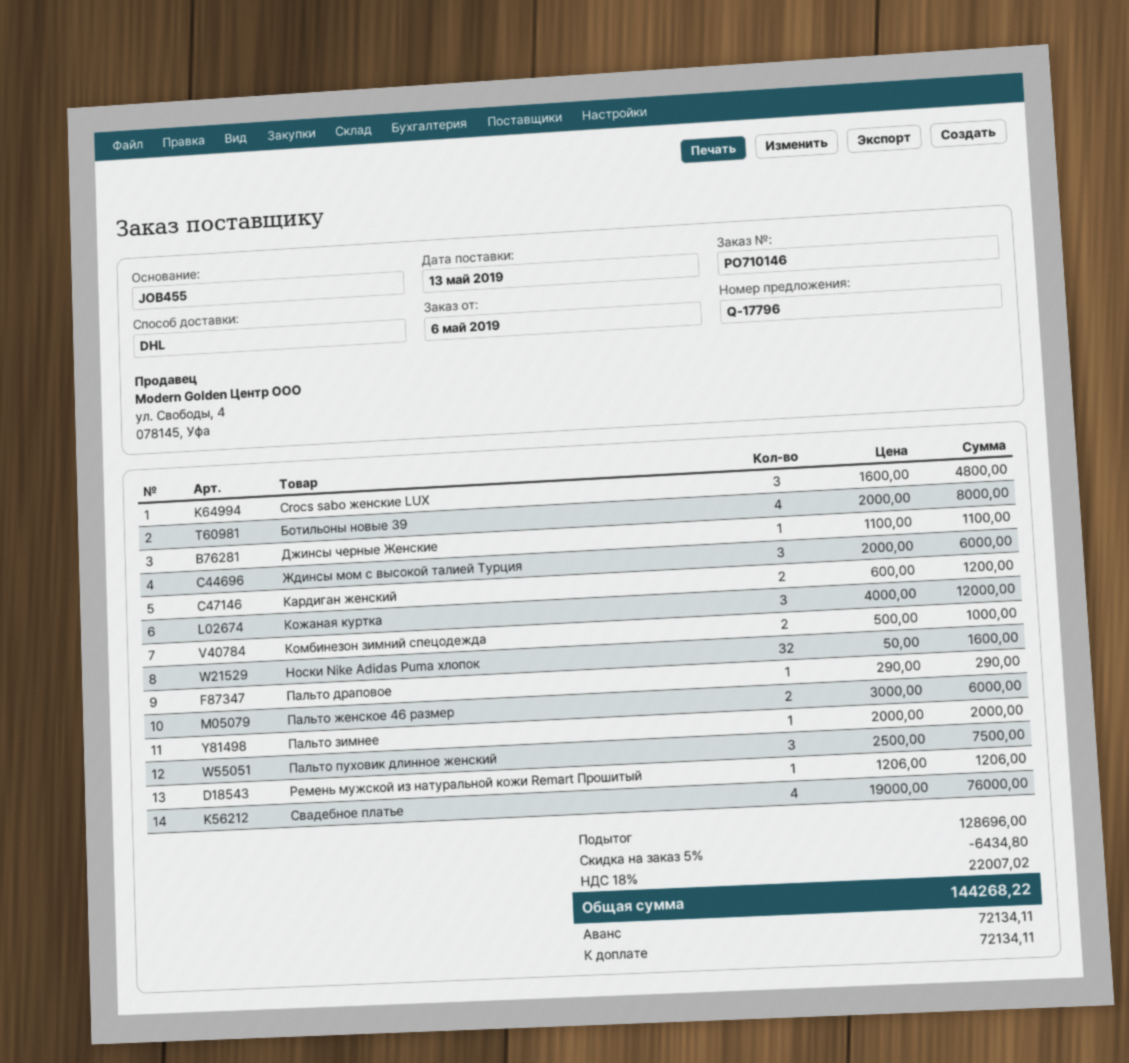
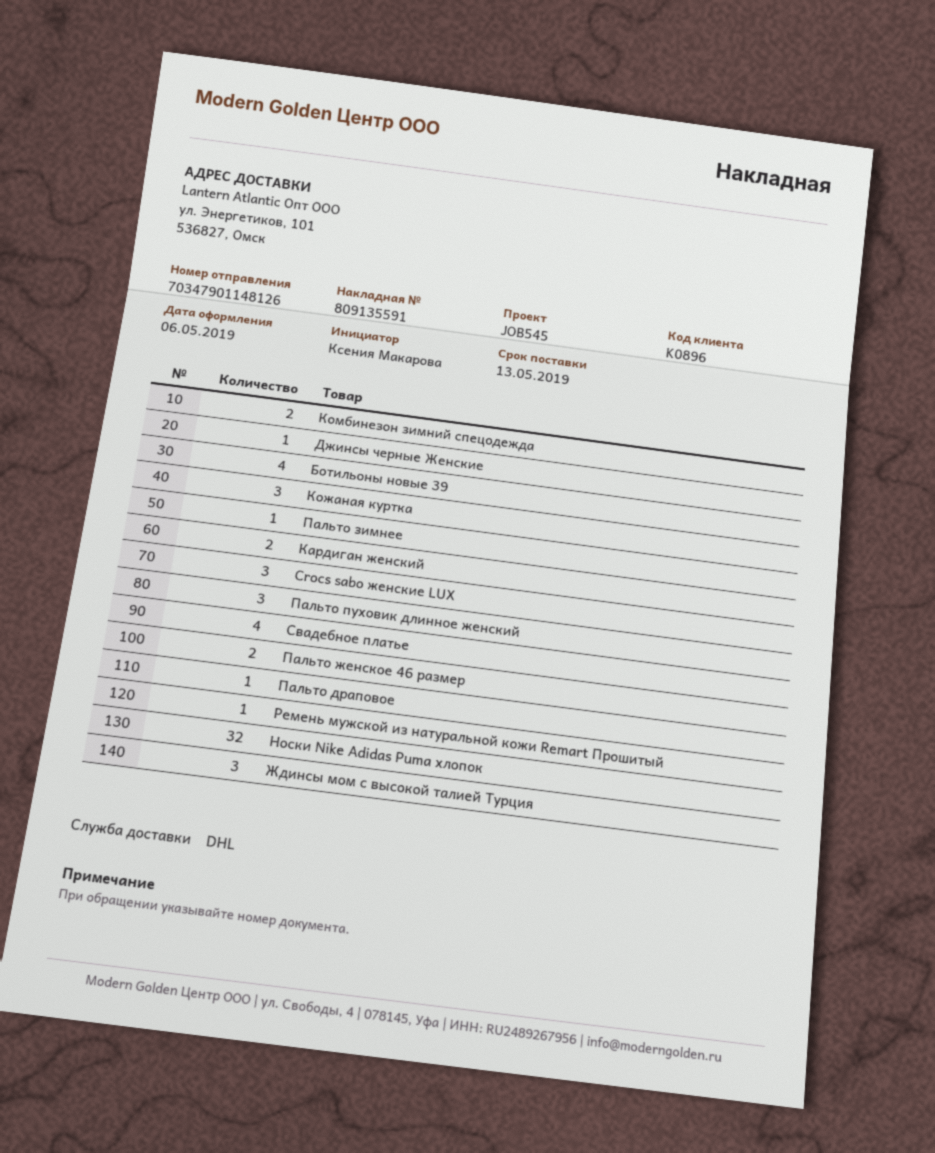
reference: JOB455 -> JOB545

